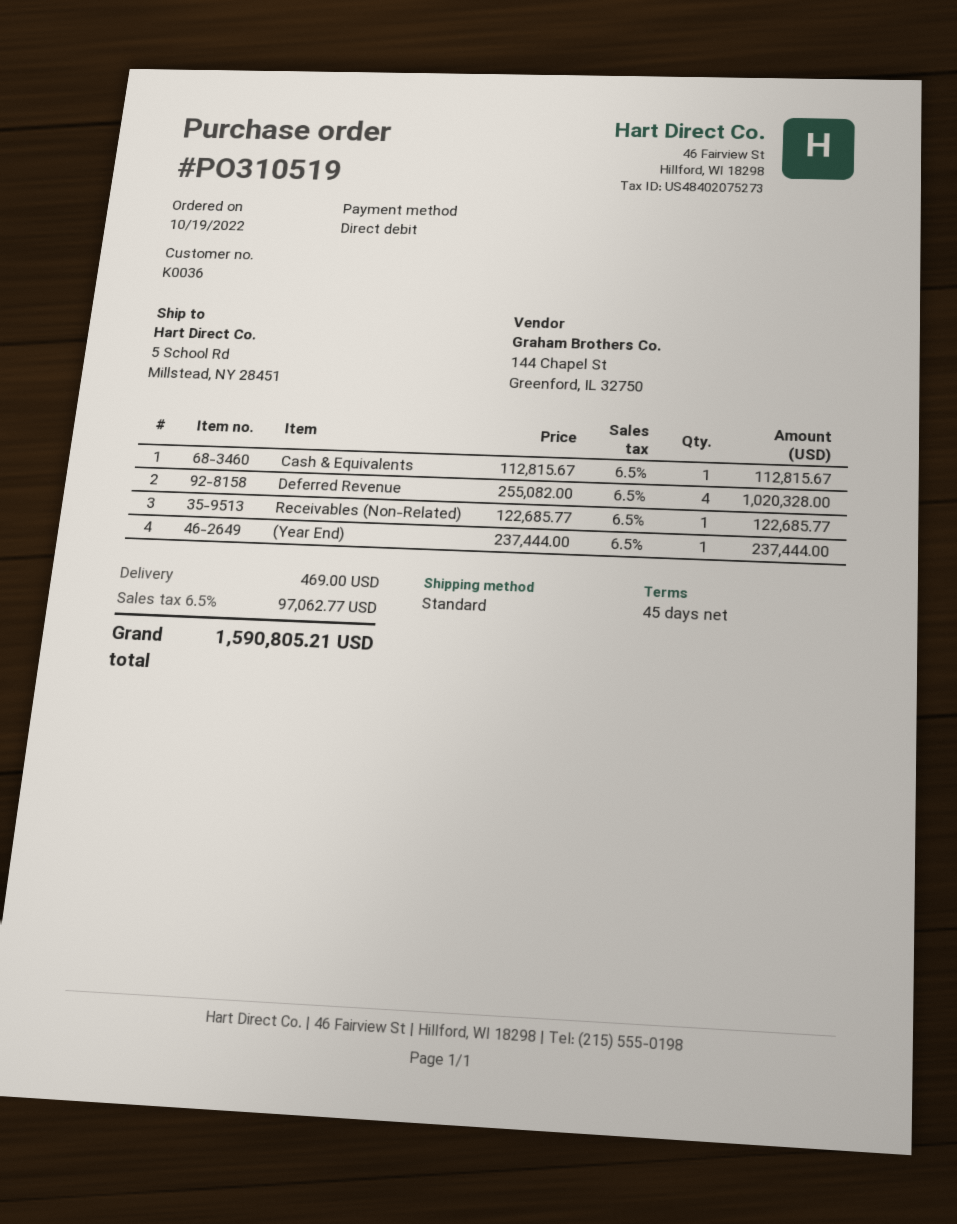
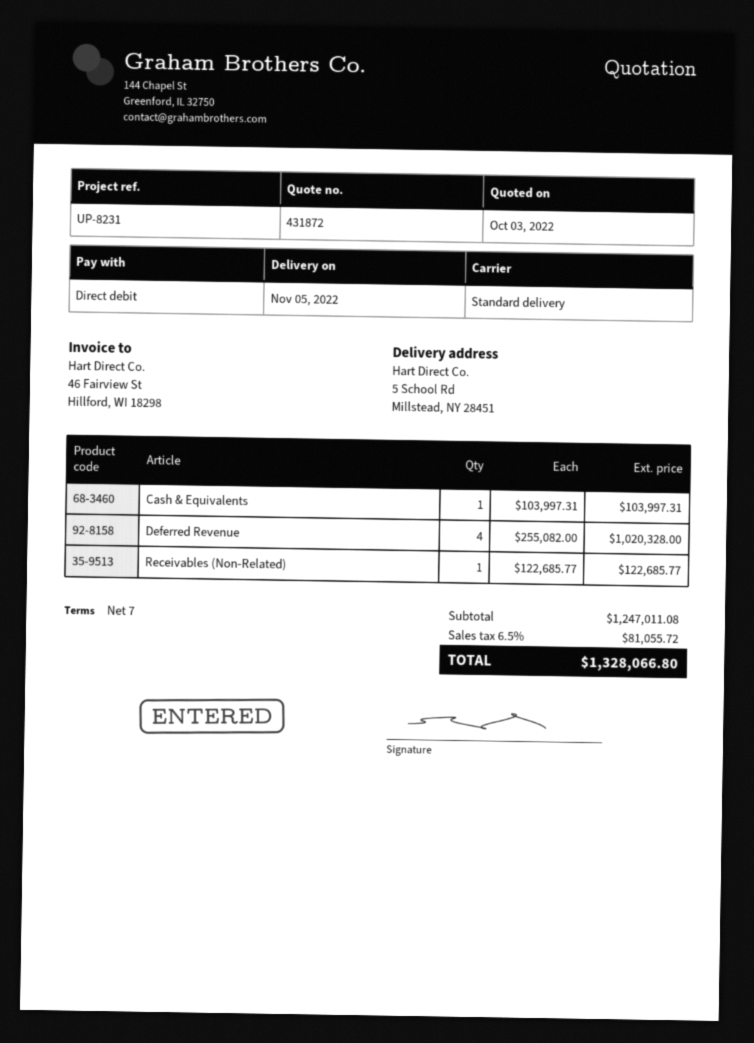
payment terms: 45 days -> 7 days
Cash & Equivalents: 1 x 112815.67 = 112815.67 -> 1 x 103997.31 = 103997.31
(Year End): 1 x 237444.00 = 237444.00 -> none
shipping: 469.00 -> none
tax: 6.5% = 97062.77 -> 6.5% = 81055.72
total: 1590805.21 -> 1328066.80

